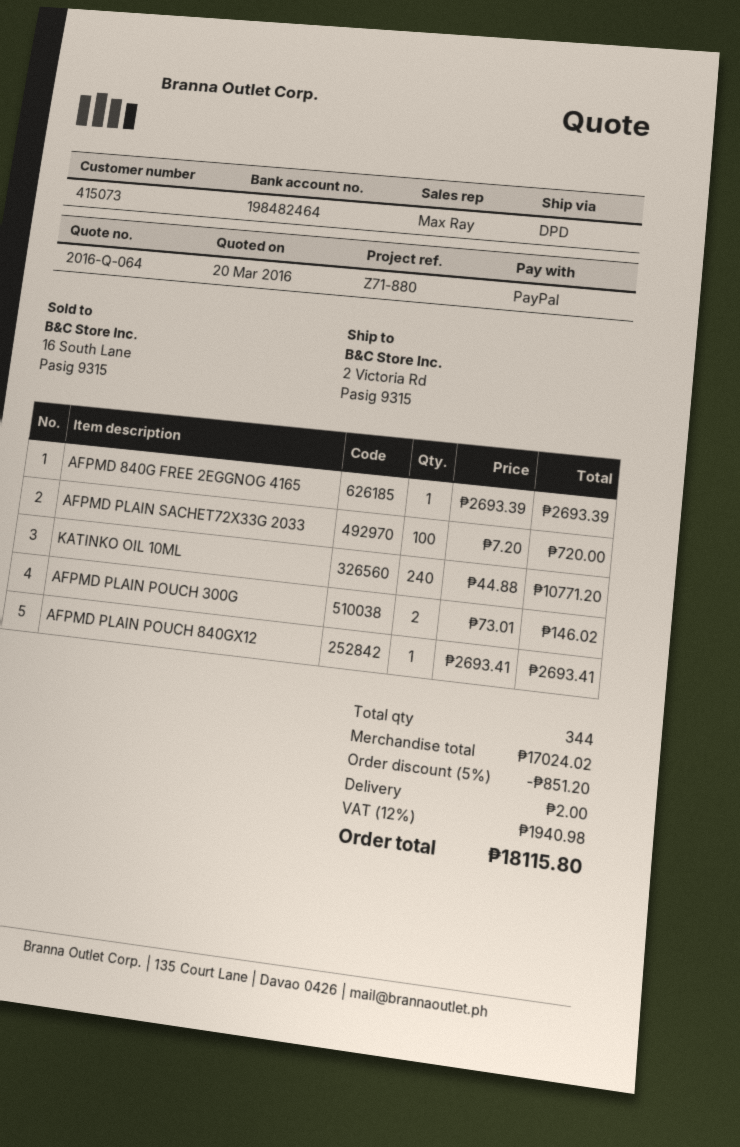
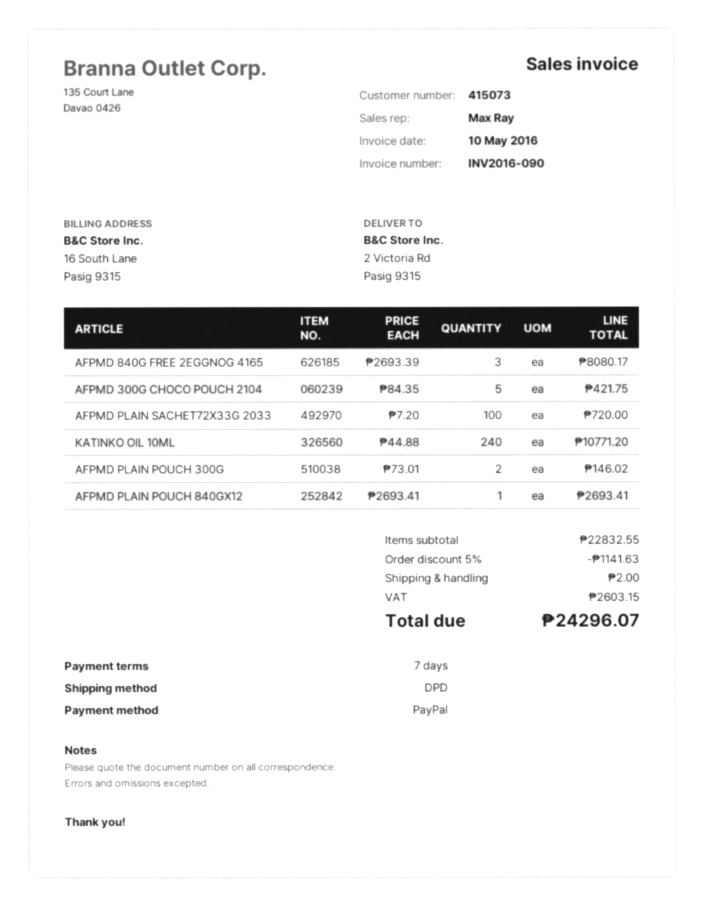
AFPMD 840G FREE 2EGGNOG 4165: 1 x 2693.39 = 2693.39 -> 3 x 2693.39 = 8080.17
AFPMD 300G CHOCO POUCH 2104: none -> 5 x 84.35 = 421.75
subtotal: 17024.02 -> 22832.55
discount: 5% = 851.20 -> 5% = 1141.63
tax: 1940.98 -> 2603.15
total: 18115.80 -> 24296.07

